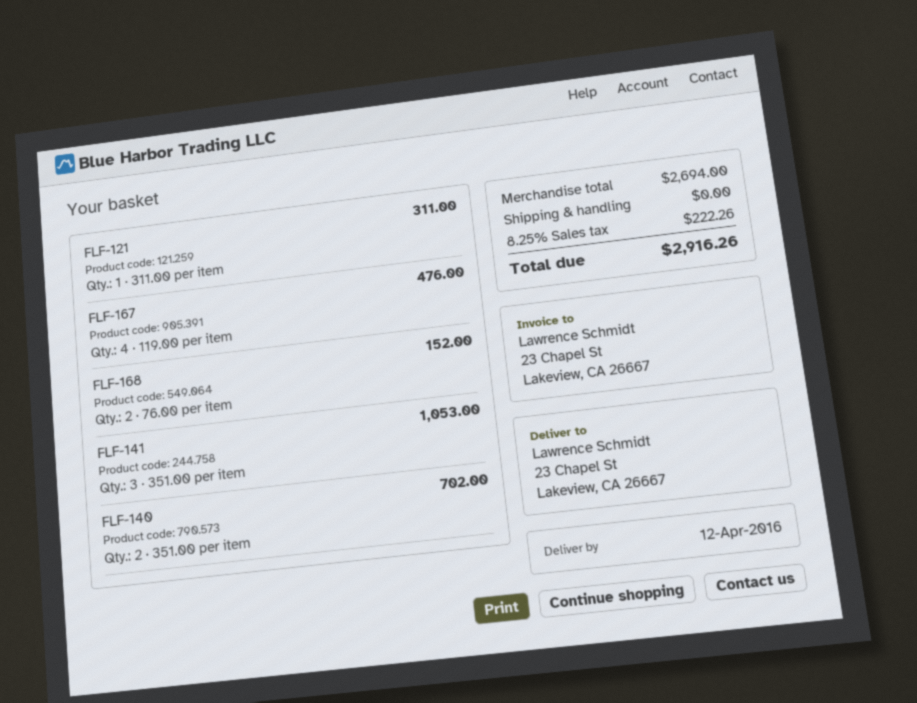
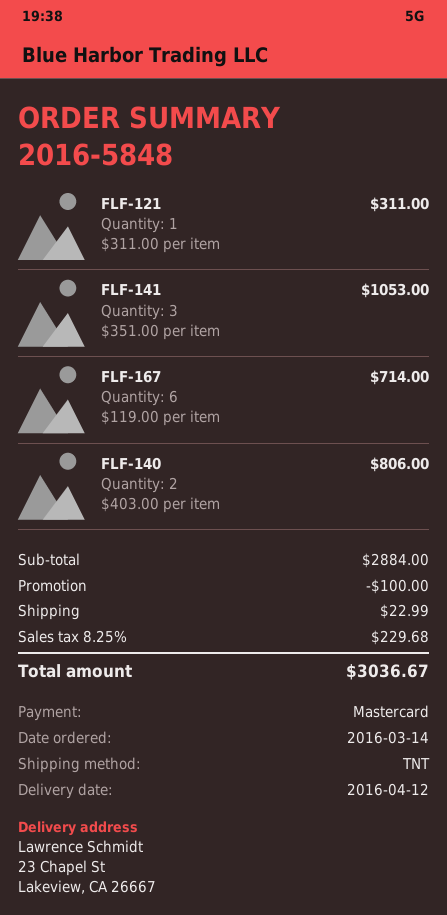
FLF-167: 4 x 119.00 = 476.00 -> 6 x 119.00 = 714.00
FLF-168: 2 x 76.00 = 152.00 -> none
FLF-140: 2 x 351.00 = 702.00 -> 2 x 403.00 = 806.00
subtotal: 2694.00 -> 2884.00
discount: none -> 100.00
shipping: 0.00 -> 22.99
tax: 8.25% = 222.26 -> 8.25% = 229.68
total: 2916.26 -> 3036.67

